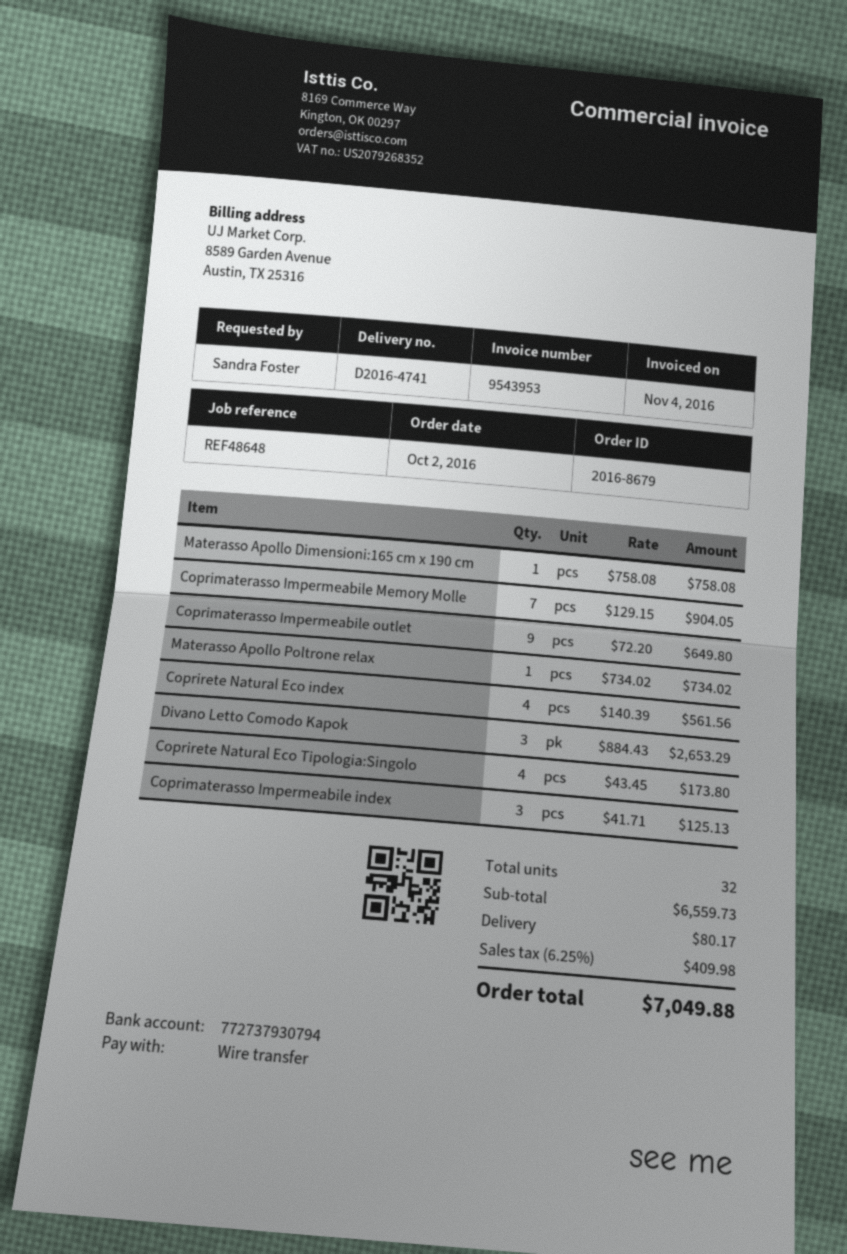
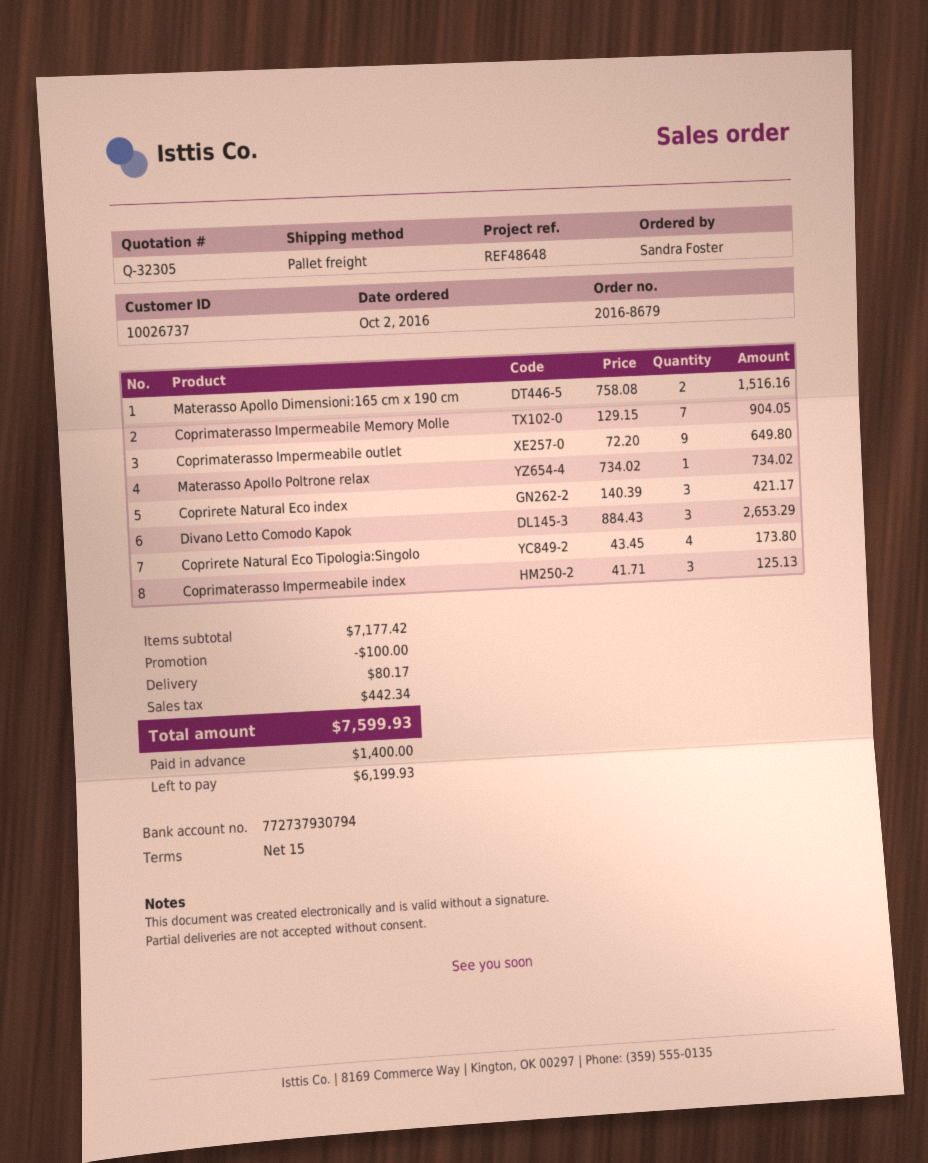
Materasso Apollo Dimensioni:165 cm x 190 cm: 1 x 758.08 = 758.08 -> 2 x 758.08 = 1516.16
Coprirete Natural Eco index: 4 x 140.39 = 561.56 -> 3 x 140.39 = 421.17
subtotal: 6559.73 -> 7177.42
discount: none -> 100.00
tax: 409.98 -> 442.34
total: 7049.88 -> 7599.93

